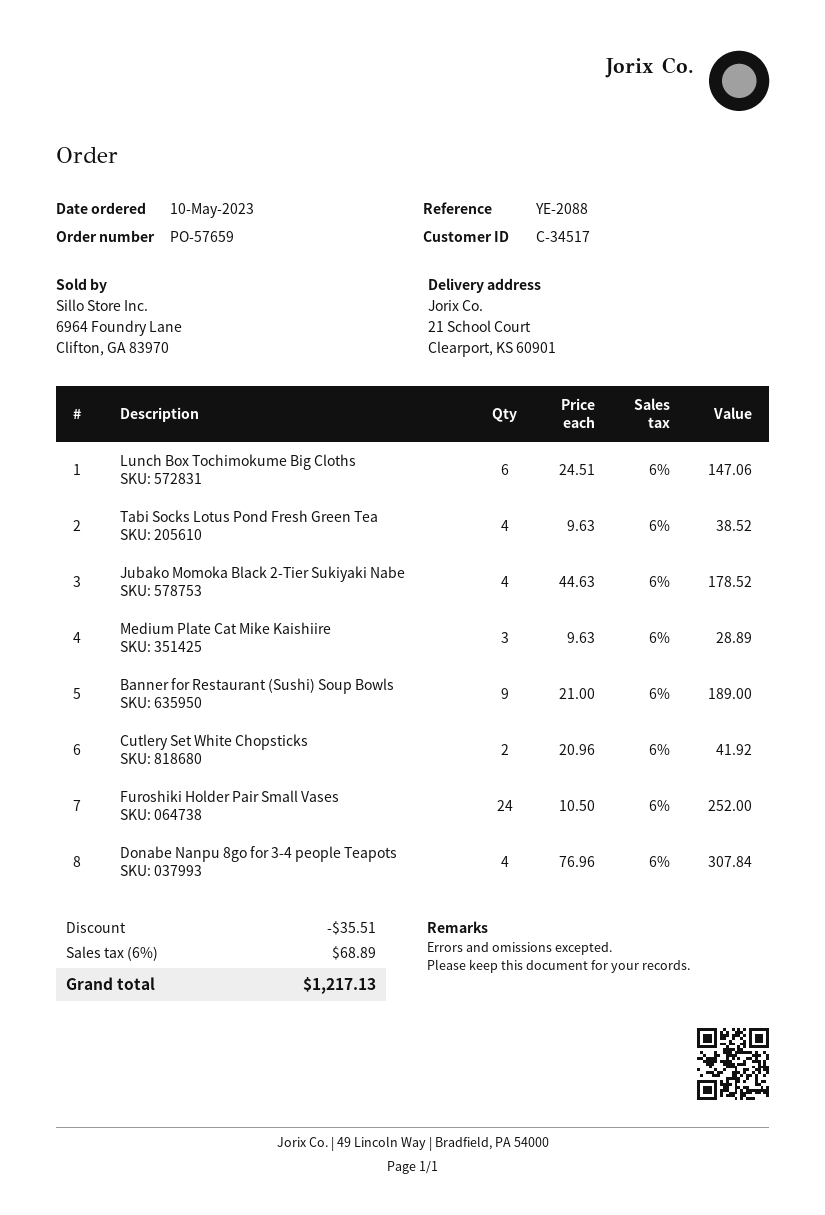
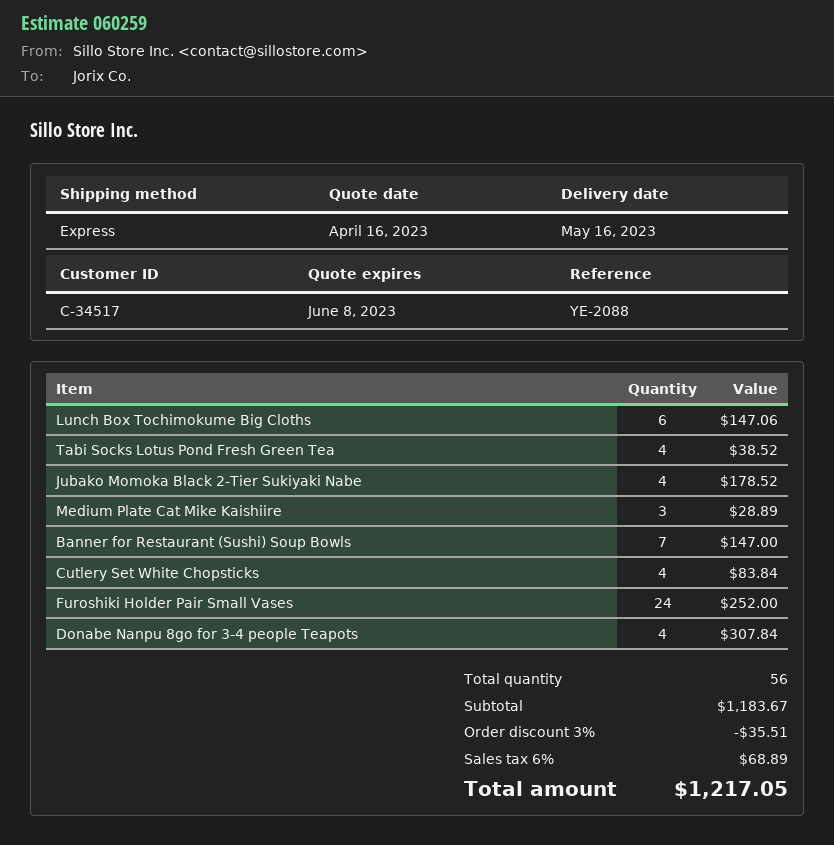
Banner for Restaurant (Sushi) Soup Bowls: 9 for 189.00 -> 7 for 147.00
Cutlery Set White Chopsticks: 2 for 41.92 -> 4 for 83.84
total: 1217.13 -> 1217.05

